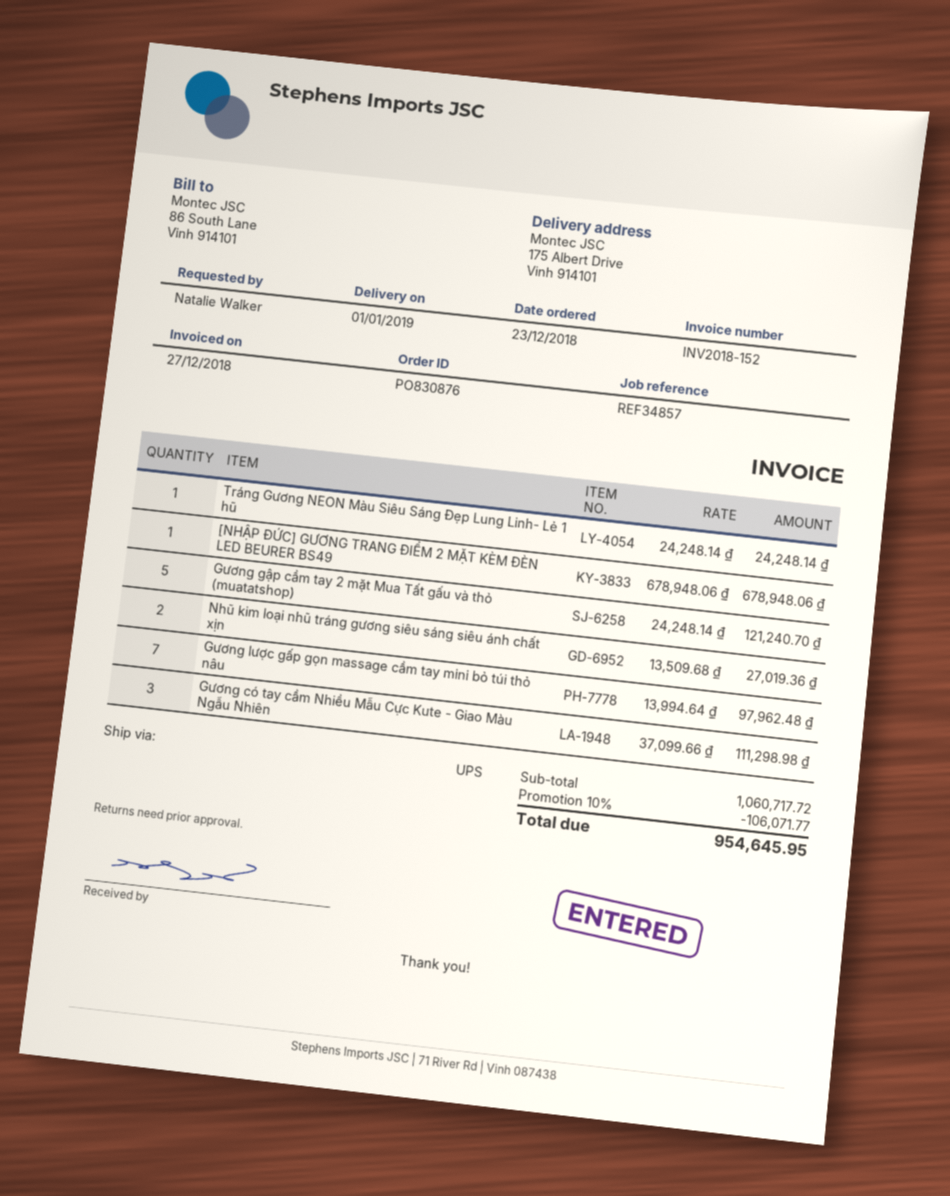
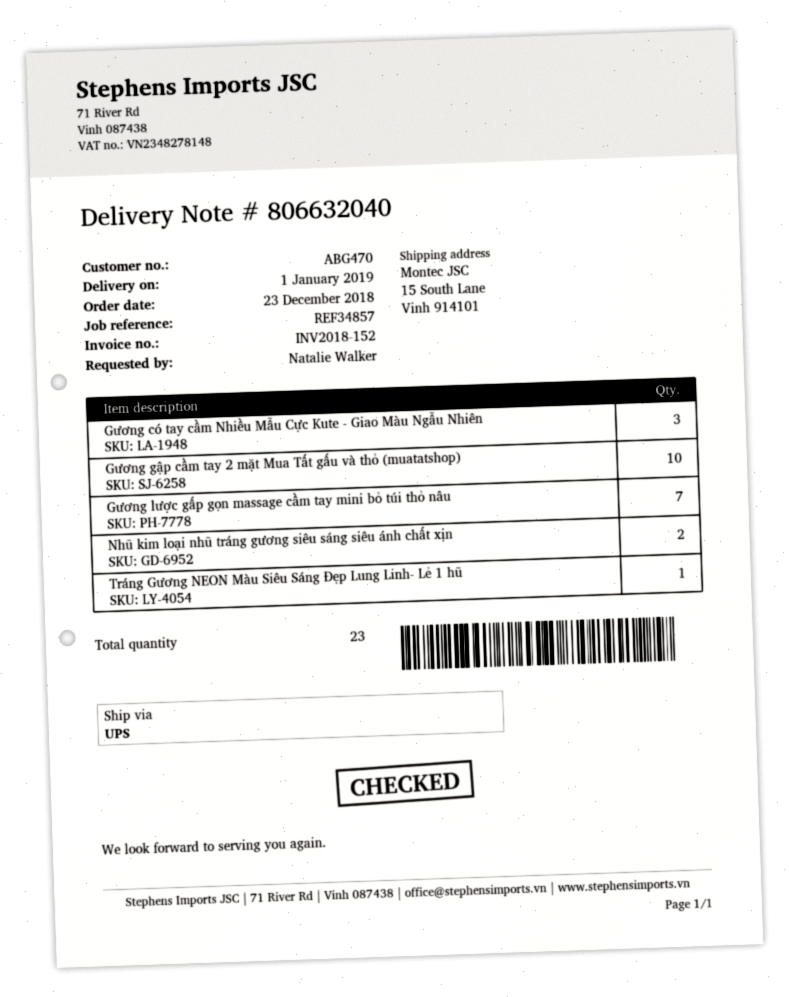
ship to: 175 Albert Drive, Vinh 914101 -> 15 South Lane, Vinh 914101
[NHẬP ĐỨC] GƯƠNG TRANG ĐIỂM 2 MẶT KÈM ĐÈN LED BEURER BS49: 1 -> none
Gương gập cầm tay 2 mặt Mua Tất gấu và thỏ (muatatshop): 5 -> 10

